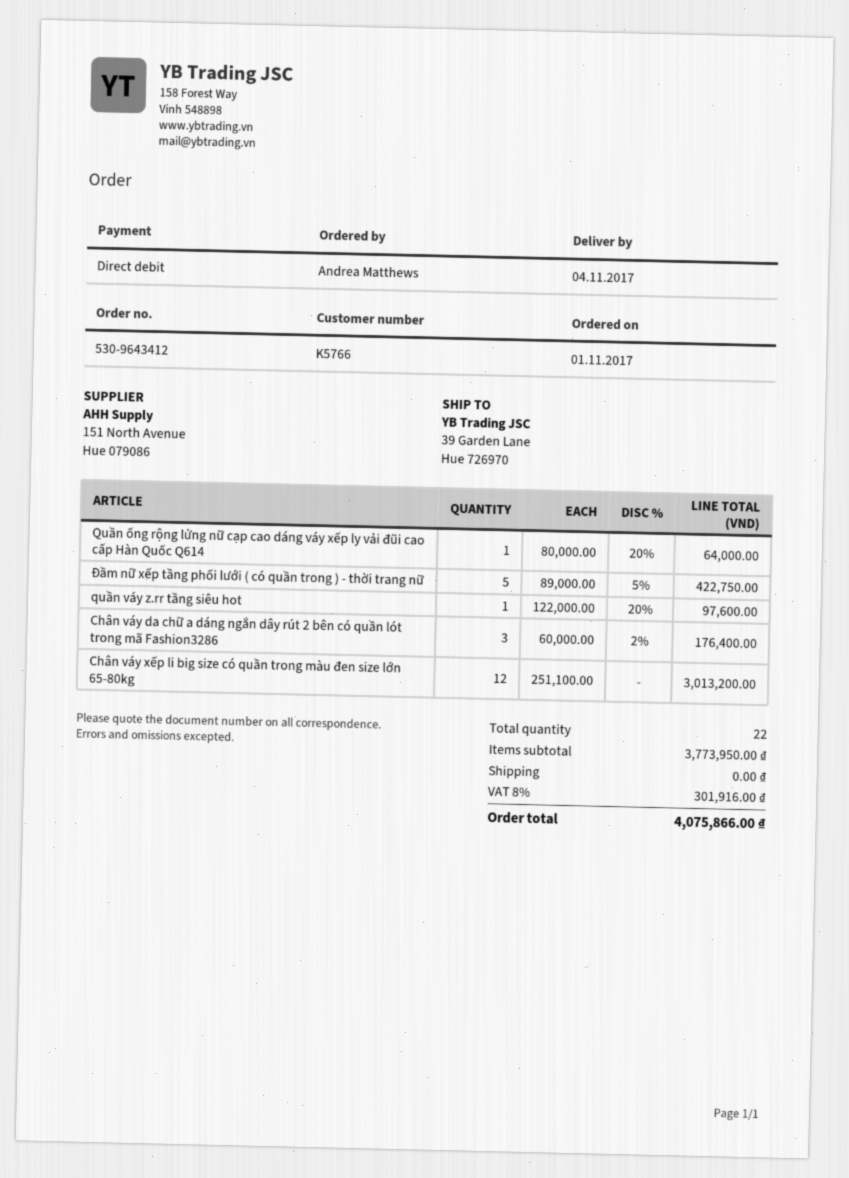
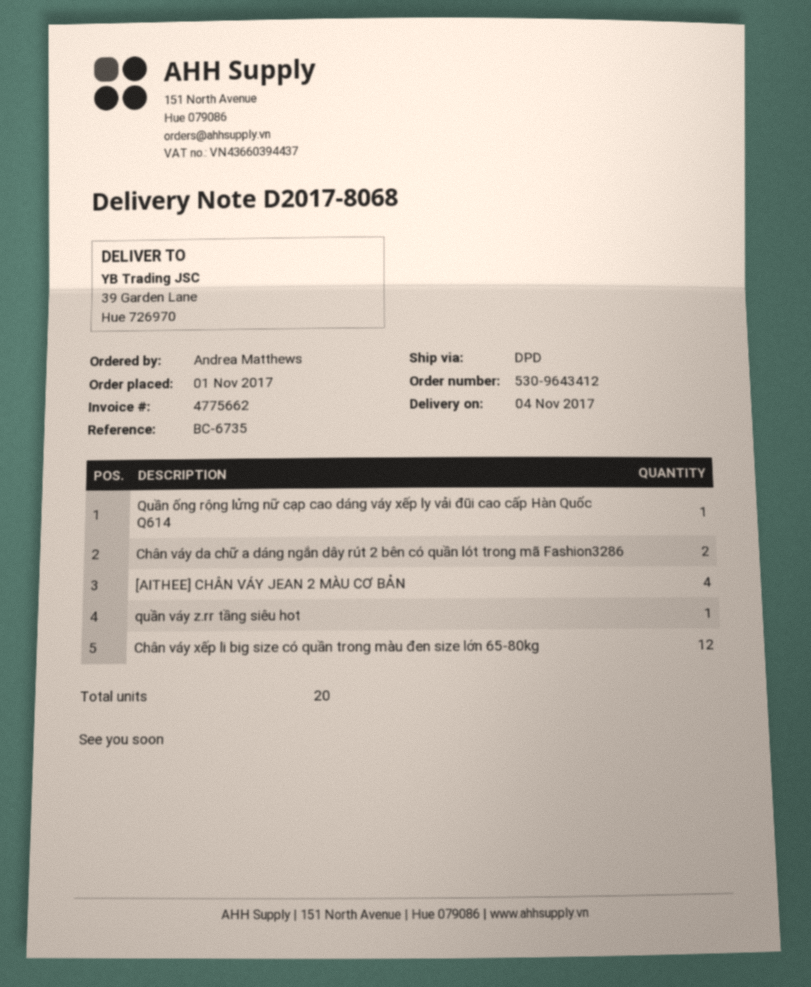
Đầm nữ xếp tầng phối lưới ( có quần trong ) - thời trang nữ: 5 -> none
Chân váy da chữ a dáng ngắn dây rút 2 bên có quần lót trong mã Fashion3286: 3 -> 2
[AITHEE] CHÂN VÁY JEAN 2 MÀU CƠ BẢN: none -> 4
total quantity: 22 -> 20

